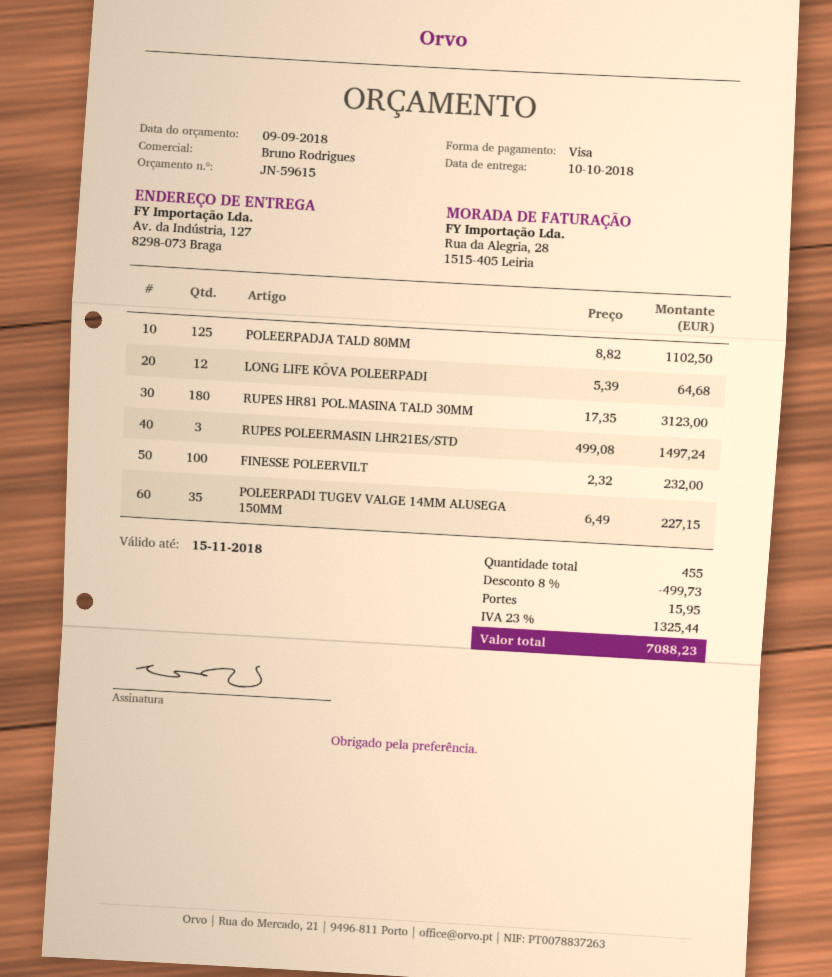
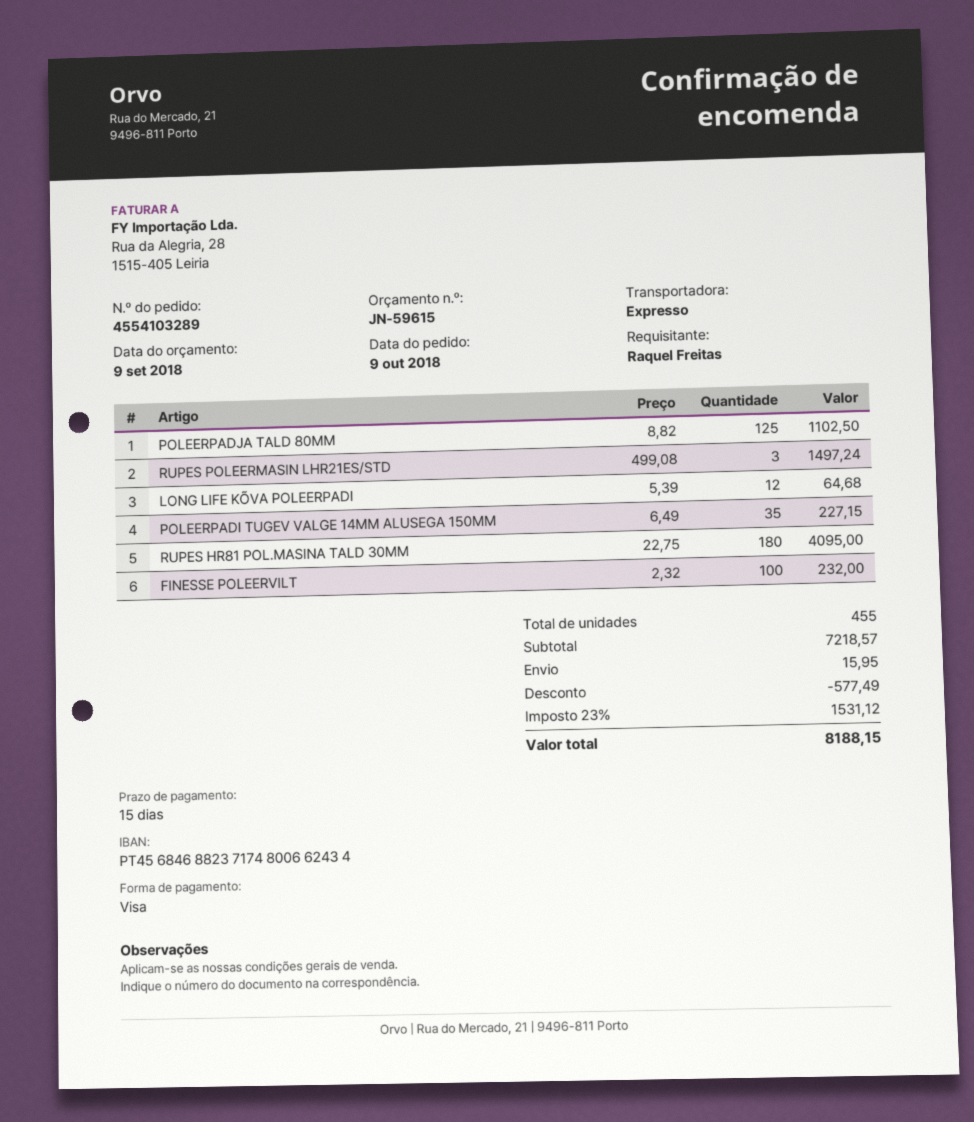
RUPES HR81 POL.MASINA TALD 30MM: 180 x 17.35 = 3123.00 -> 180 x 22.75 = 4095.00
discount: 499.73 -> 577.49
tax: 23% = 1325.44 -> 23% = 1531.12
total: 7088.23 -> 8188.15

